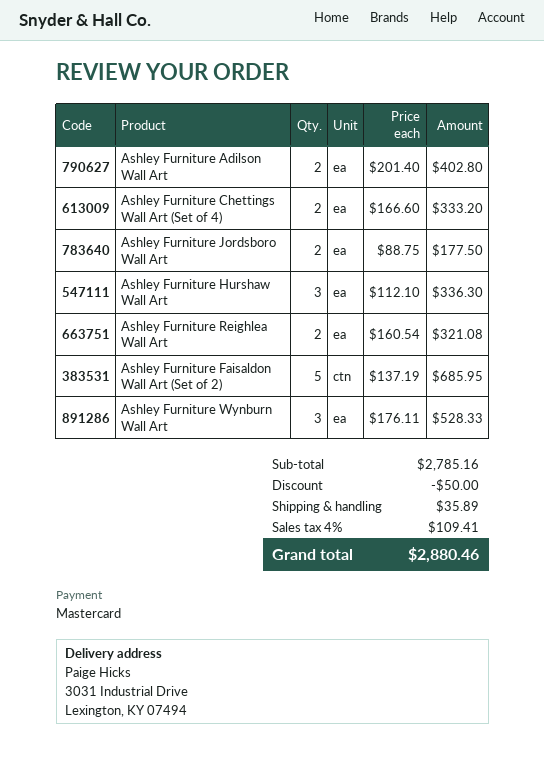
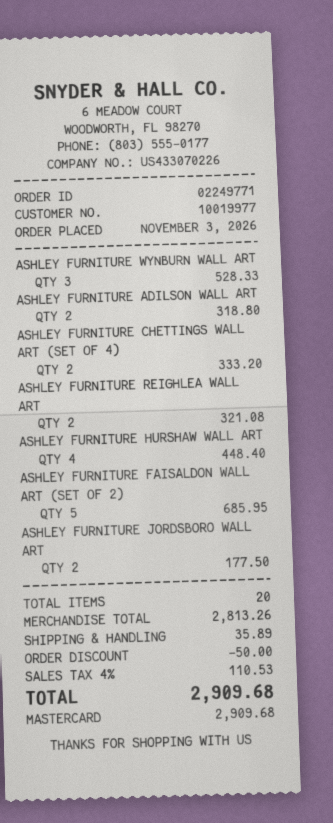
Ashley Furniture Adilson Wall Art: 2 for 402.80 -> 2 for 318.80
Ashley Furniture Hurshaw Wall Art: 3 for 336.30 -> 4 for 448.40
subtotal: 2785.16 -> 2813.26
tax: 4% = 109.41 -> 4% = 110.53
total: 2880.46 -> 2909.68

